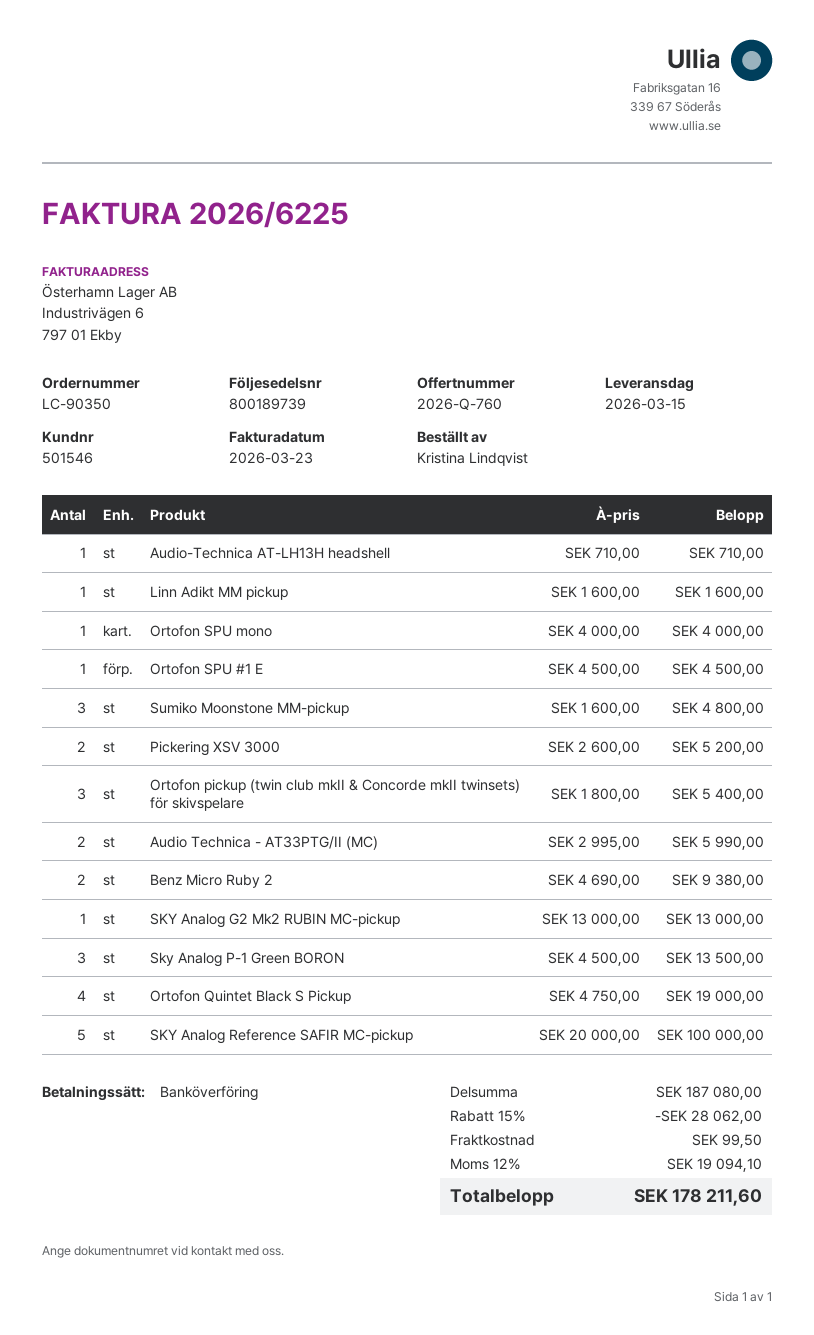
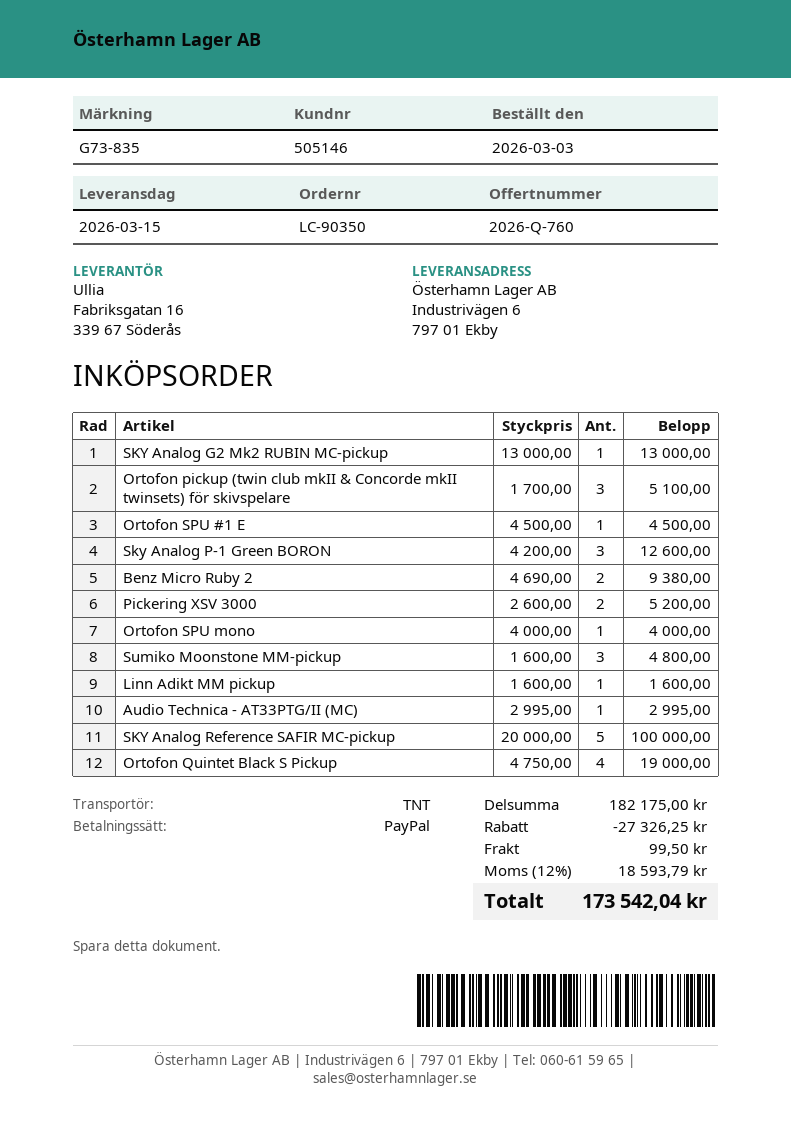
customer number: 501546 -> 505146
payment method: bank transfer -> PayPal
Audio-Technica AT-LH13H headshell: 1 x 710.00 = 710.00 -> none
Ortofon pickup (twin club mkII & Concorde mkII twinsets) för skivspelare: 3 x 1800.00 = 5400.00 -> 3 x 1700.00 = 5100.00
Audio Technica - AT33PTG/II (MC): 2 x 2995.00 = 5990.00 -> 1 x 2995.00 = 2995.00
Sky Analog P-1 Green BORON: 3 x 4500.00 = 13500.00 -> 3 x 4200.00 = 12600.00
subtotal: 187080.00 -> 182175.00
discount: 28062.00 -> 27326.25
tax: 12% = 19094.10 -> 12% = 18593.79
total: 178211.60 -> 173542.04

